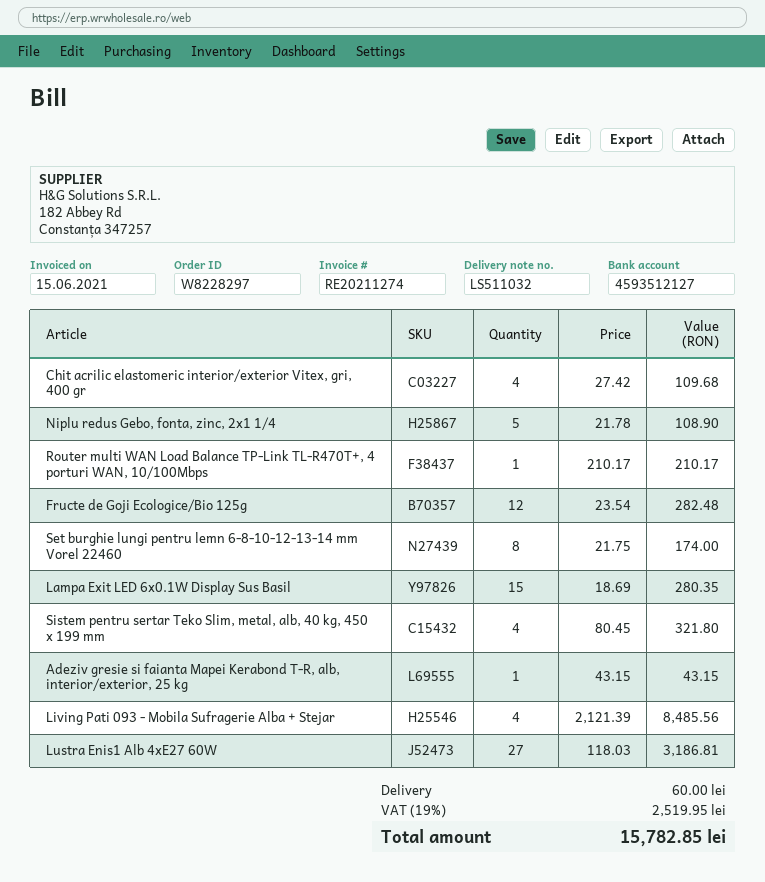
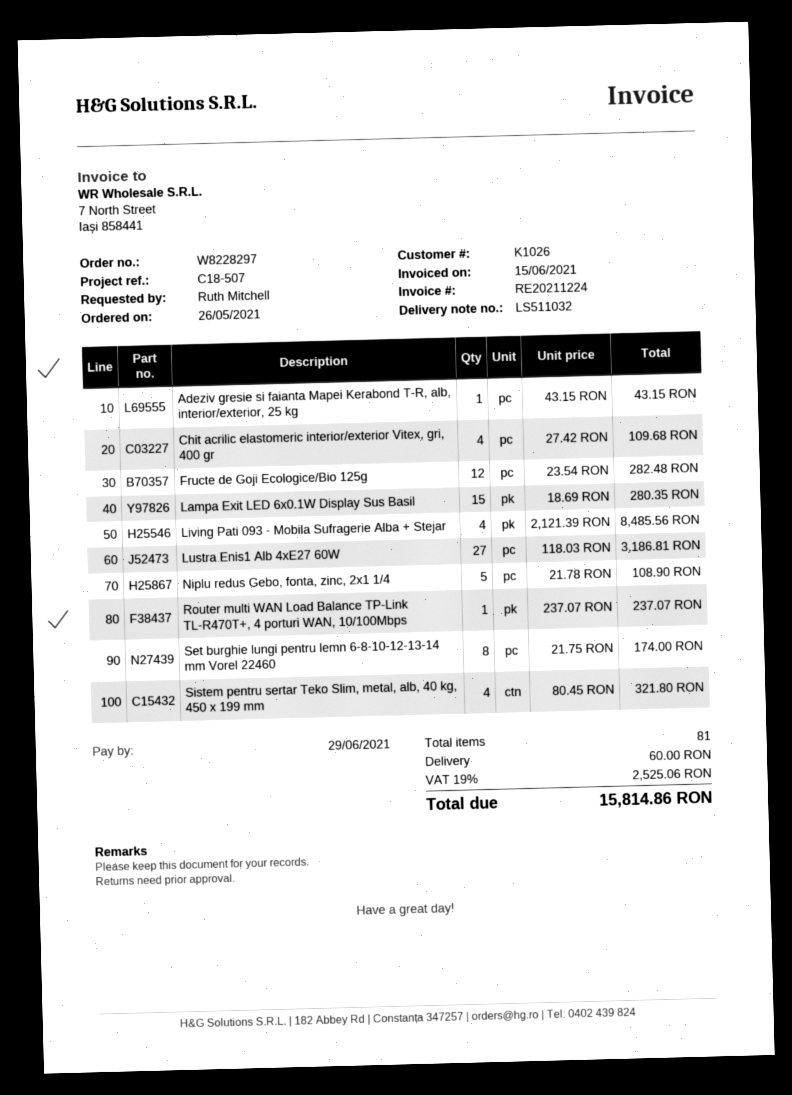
invoice number: RE20211274 -> RE20211224
Router multi WAN Load Balance TP-Link TL-R470T+, 4 porturi WAN, 10/100Mbps: 1 x 210.17 = 210.17 -> 1 x 237.07 = 237.07
tax: 19% = 2519.95 -> 19% = 2525.06
total: 15782.85 -> 15814.86

